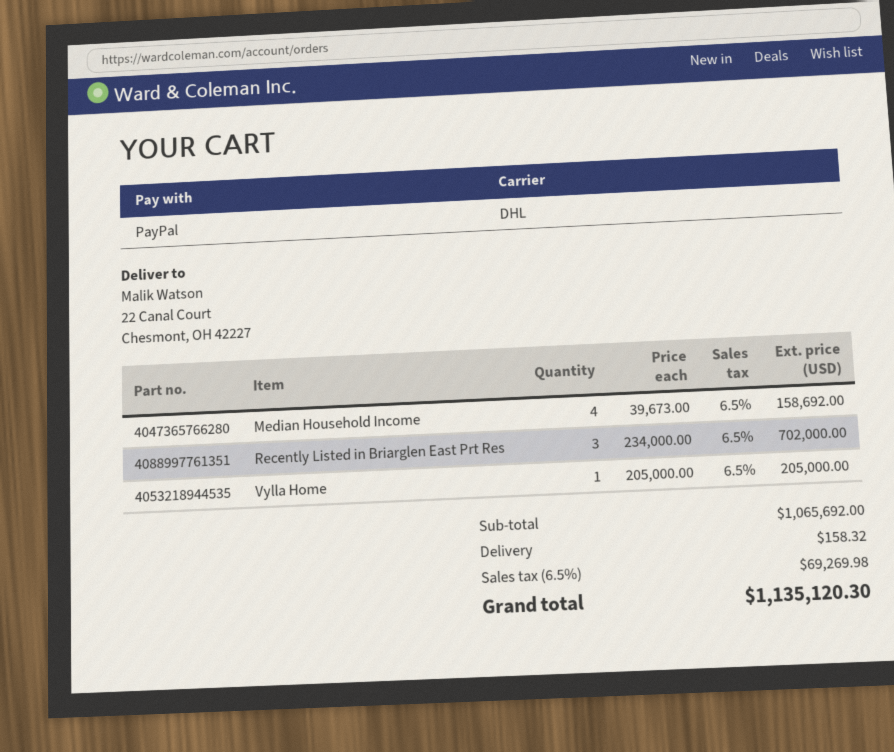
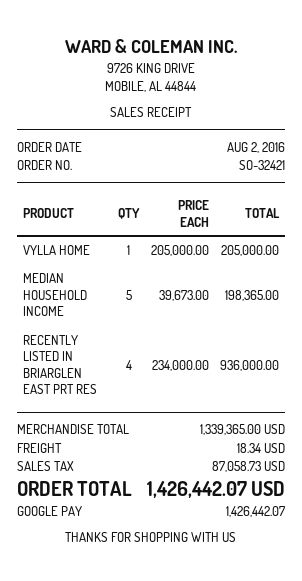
payment method: PayPal -> Google Pay
Median Household Income: 4 x 39673.00 = 158692.00 -> 5 x 39673.00 = 198365.00
Recently Listed in Briarglen East Prt Res: 3 x 234000.00 = 702000.00 -> 4 x 234000.00 = 936000.00
subtotal: 1065692.00 -> 1339365.00
shipping: 158.32 -> 18.34
tax: 69269.98 -> 87058.73
total: 1135120.30 -> 1426442.07

